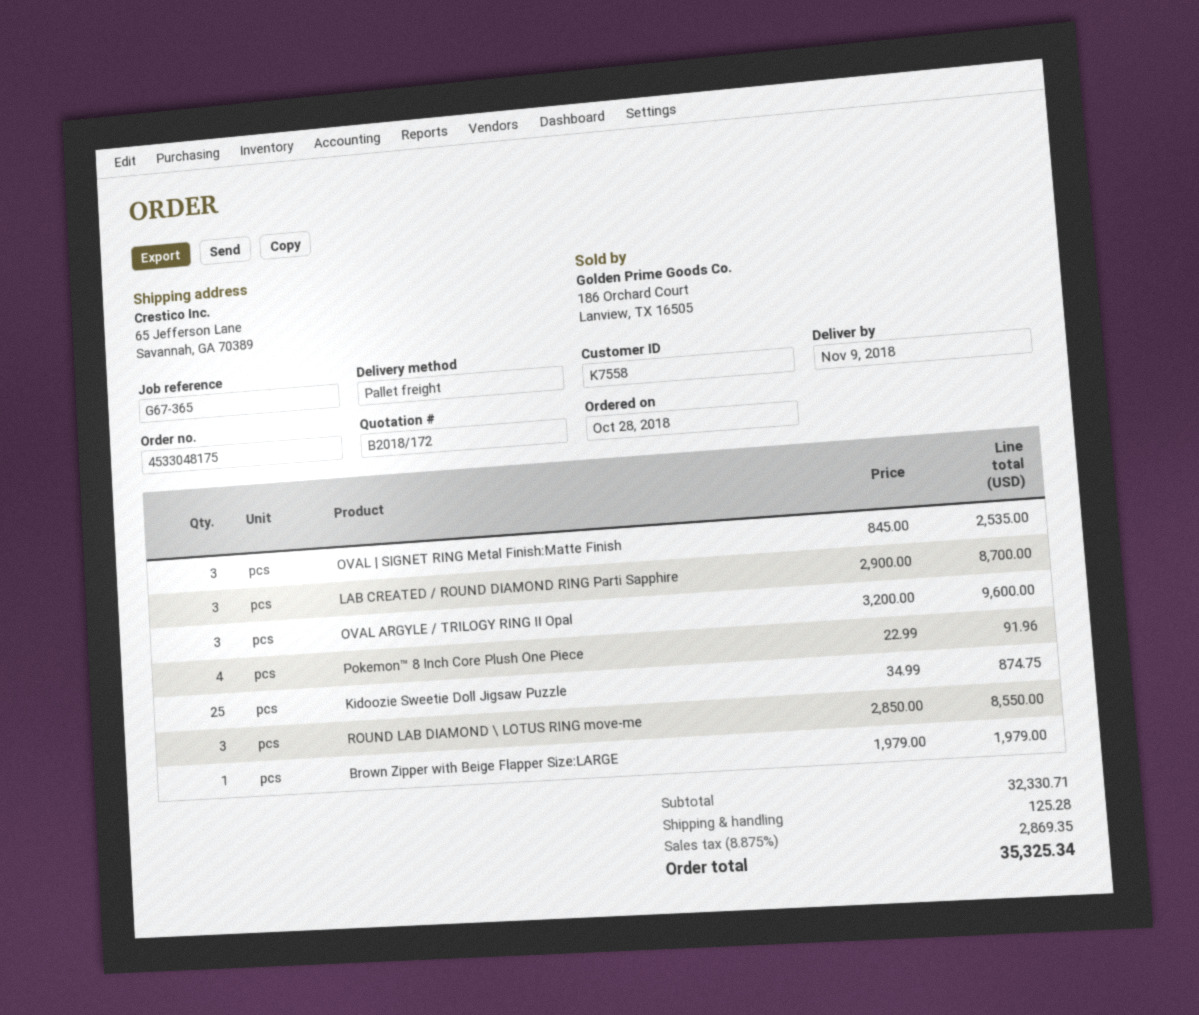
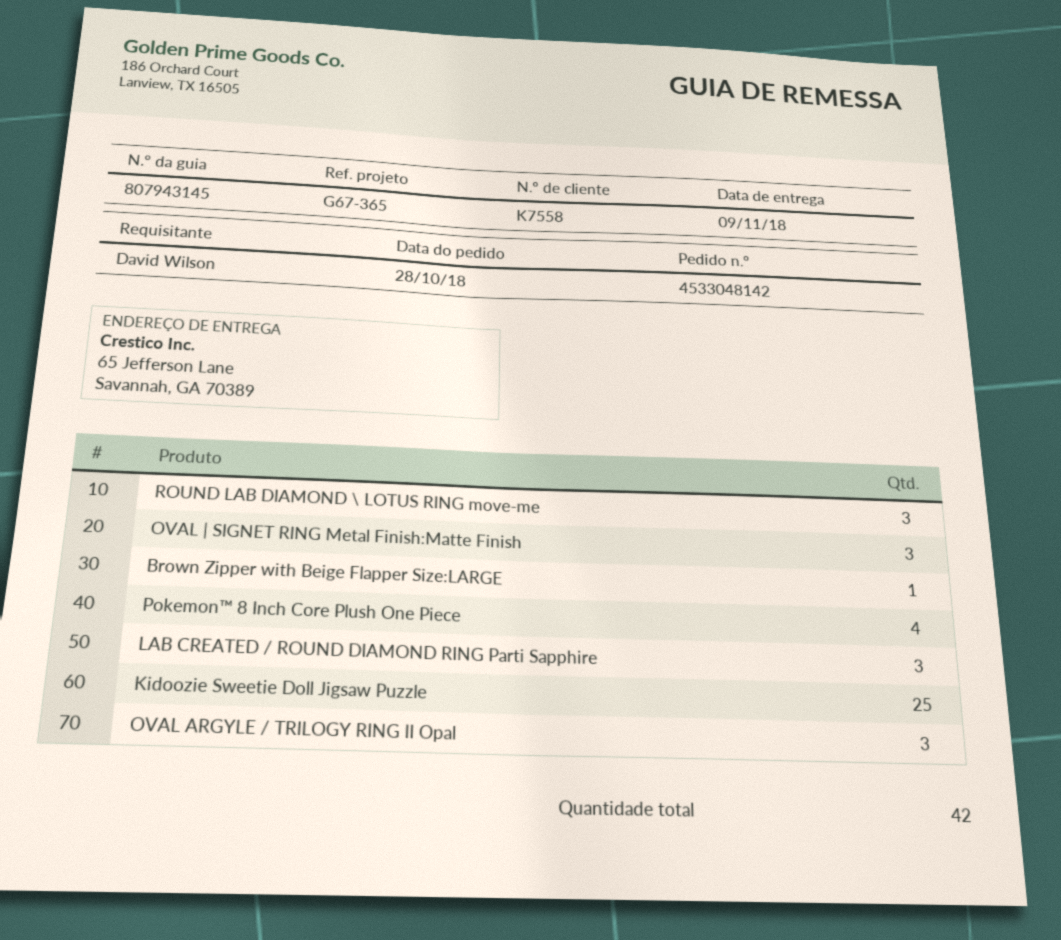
order number: 4533048175 -> 4533048142

